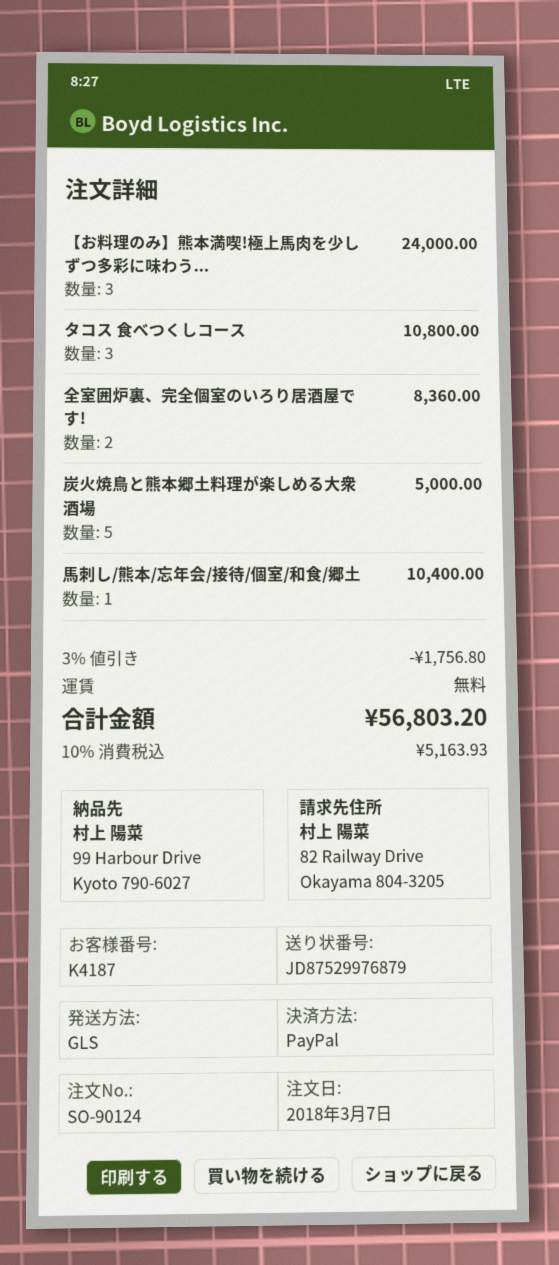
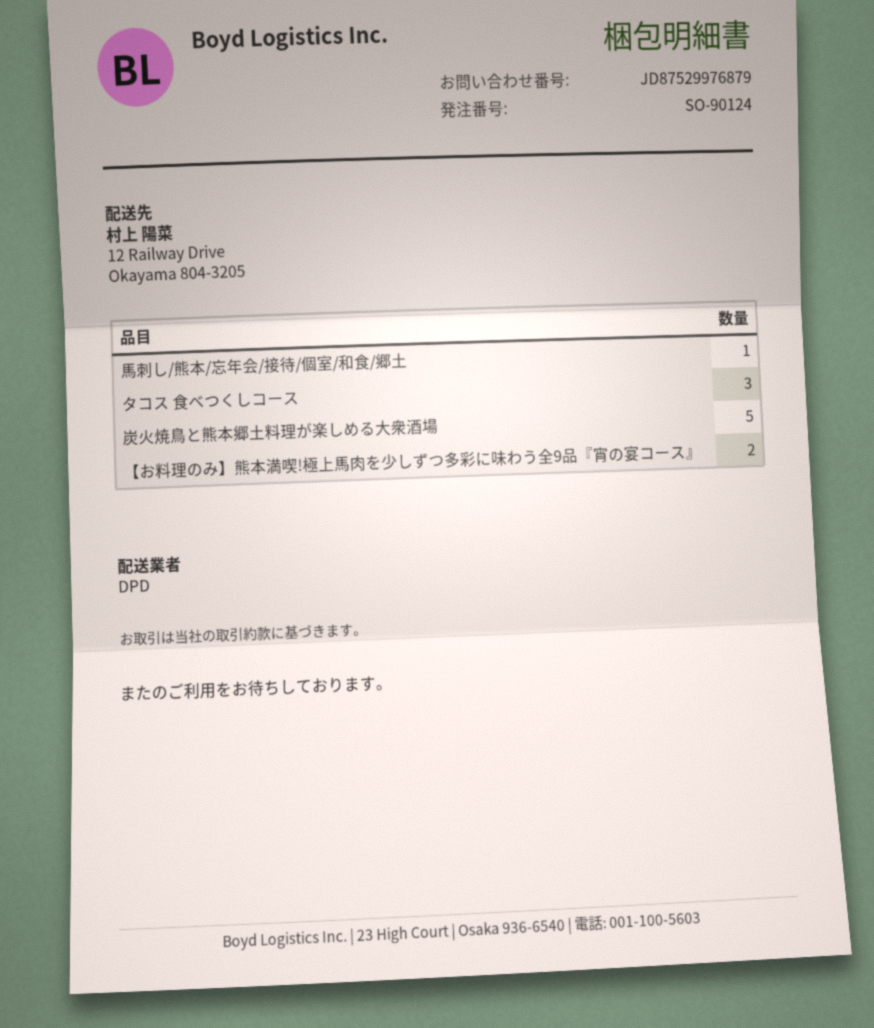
shipping method: GLS -> DPD
ship to: 99 Harbour Drive, Kyoto 790-6027 -> 12 Railway Drive, Okayama 804-3205
【お料理のみ】熊本満喫!極上馬肉を少しずつ多彩に味わう...: 3 -> 2
全室囲炉裏、完全個室のいろり居酒屋です!: 2 -> none

